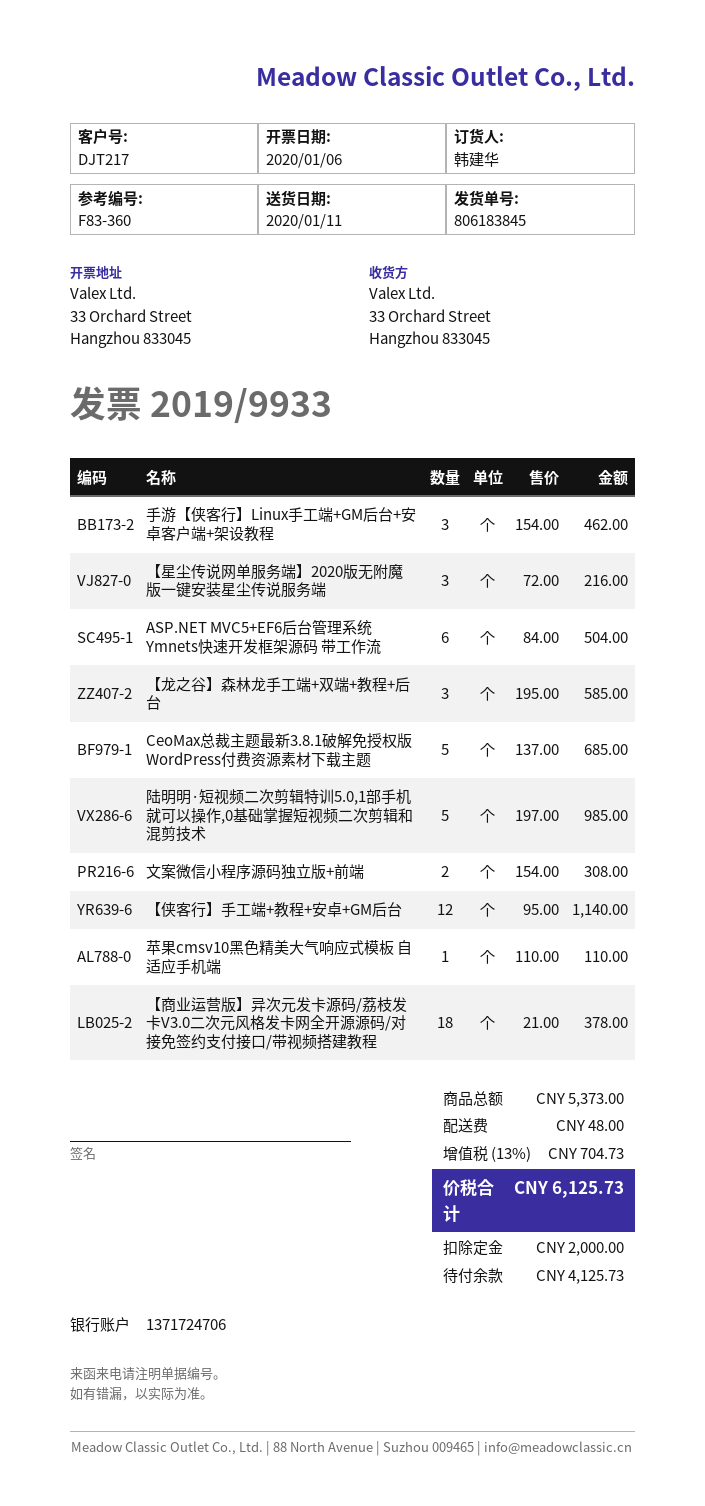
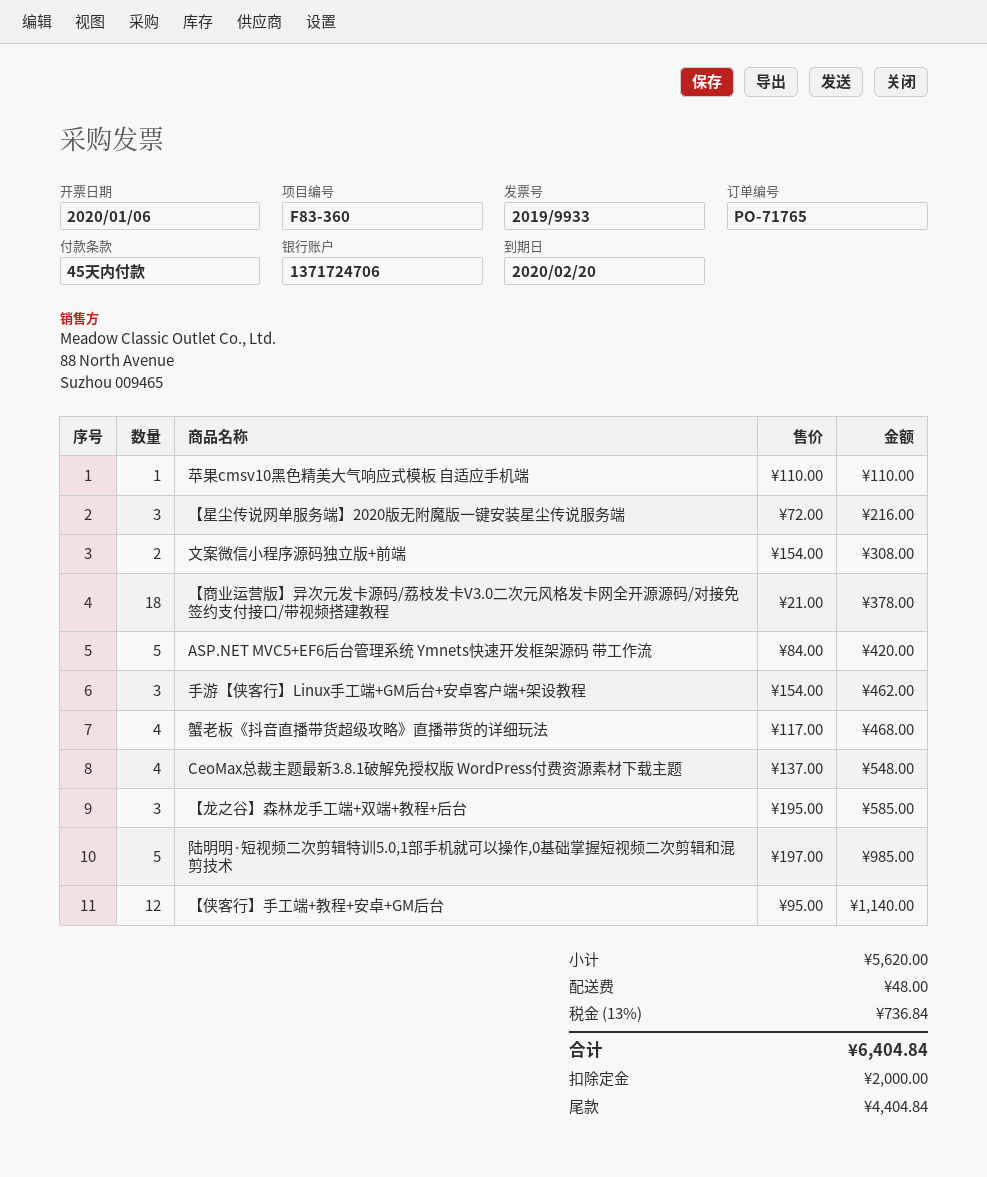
ASP.NET MVC5+EF6后台管理系统 Ymnets快速开发框架源码 带工作流: 6 x 84.00 = 504.00 -> 5 x 84.00 = 420.00
CeoMax总裁主题最新3.8.1破解免授权版 WordPress付费资源素材下载主题: 5 x 137.00 = 685.00 -> 4 x 137.00 = 548.00
蟹老板《抖音直播带货超级攻略》直播带货的详细玩法: none -> 4 x 117.00 = 468.00
subtotal: 5373.00 -> 5620.00
tax: 13% = 704.73 -> 13% = 736.84
total: 6125.73 -> 6404.84
balance: 4125.73 -> 4404.84

